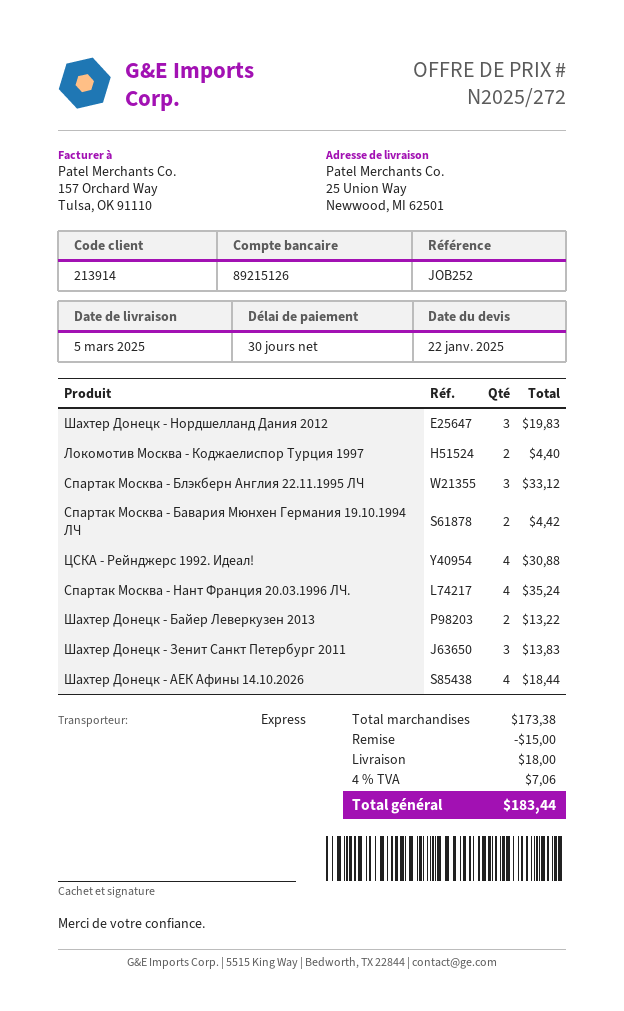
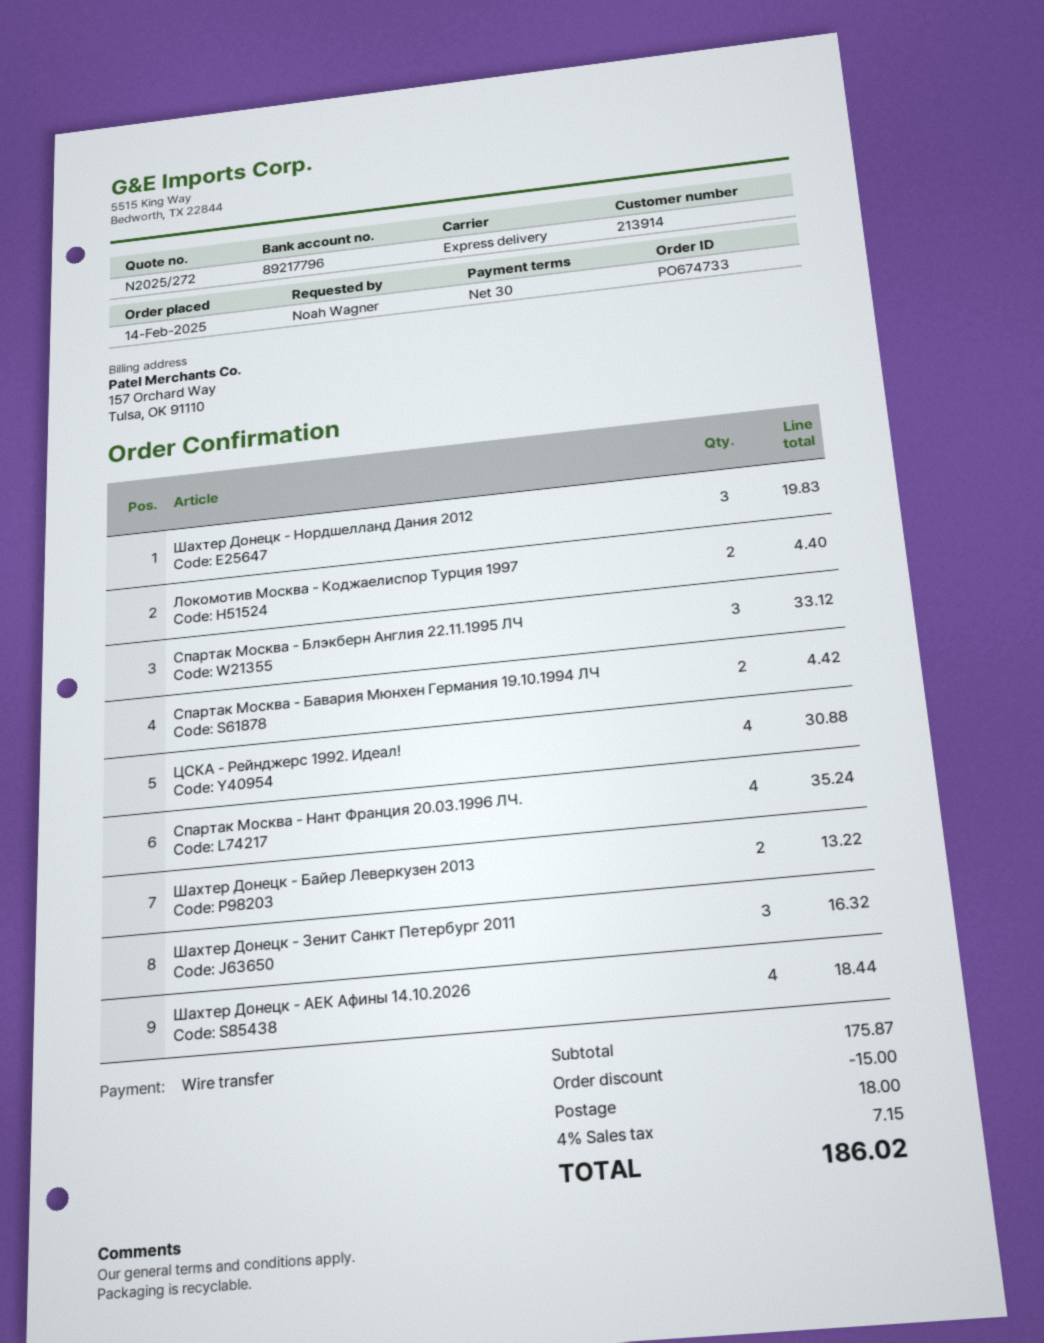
bank account: 89215126 -> 89217796
Шахтер Донецк - Зенит Санкт Петербург 2011: 3 for 13.83 -> 3 for 16.32
subtotal: 173.38 -> 175.87
tax: 4% = 7.06 -> 4% = 7.15
total: 183.44 -> 186.02

